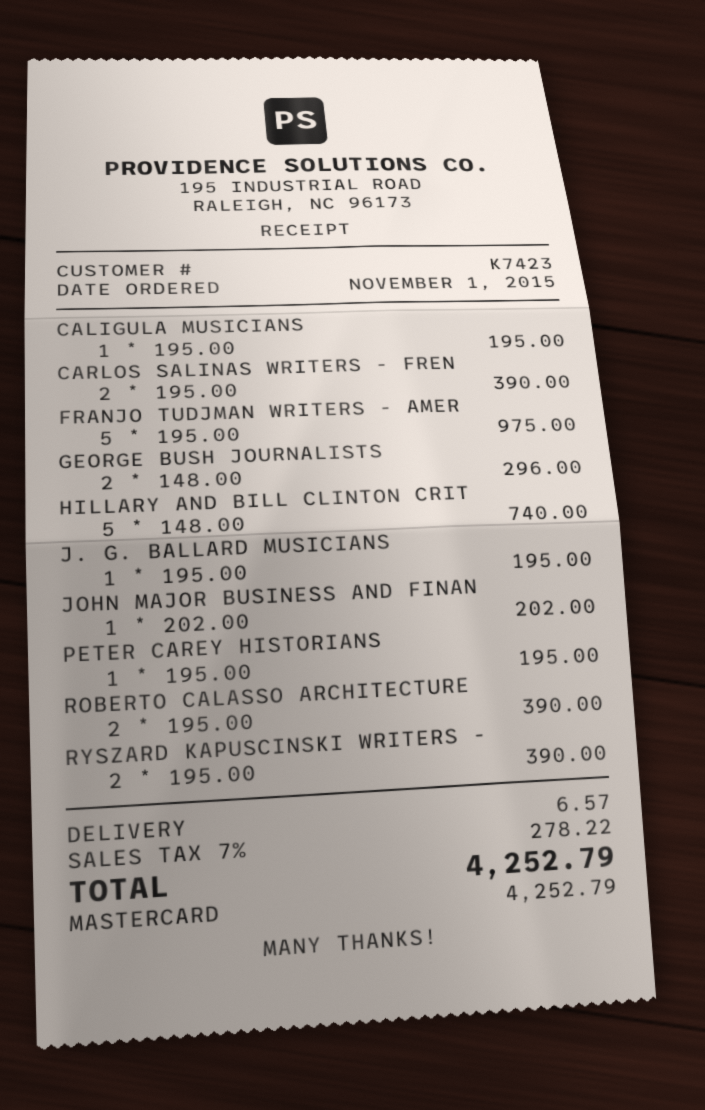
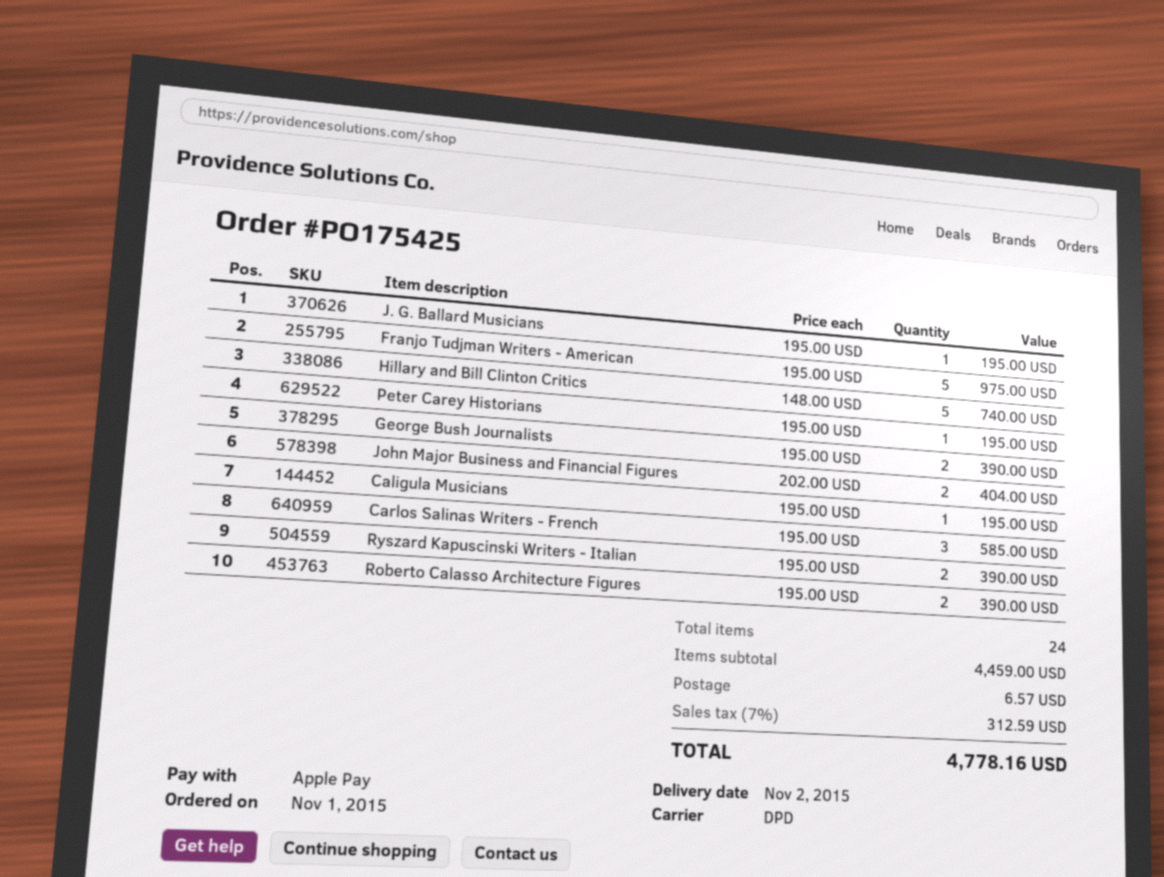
payment method: Mastercard -> Apple Pay
CARLOS SALINAS WRITERS - FREN: 2 x 195.00 = 390.00 -> 3 x 195.00 = 585.00
GEORGE BUSH JOURNALISTS: 2 x 148.00 = 296.00 -> 2 x 195.00 = 390.00
JOHN MAJOR BUSINESS AND FINAN: 1 x 202.00 = 202.00 -> 2 x 202.00 = 404.00
tax: 7% = 278.22 -> 7% = 312.59
total: 4252.79 -> 4778.16

